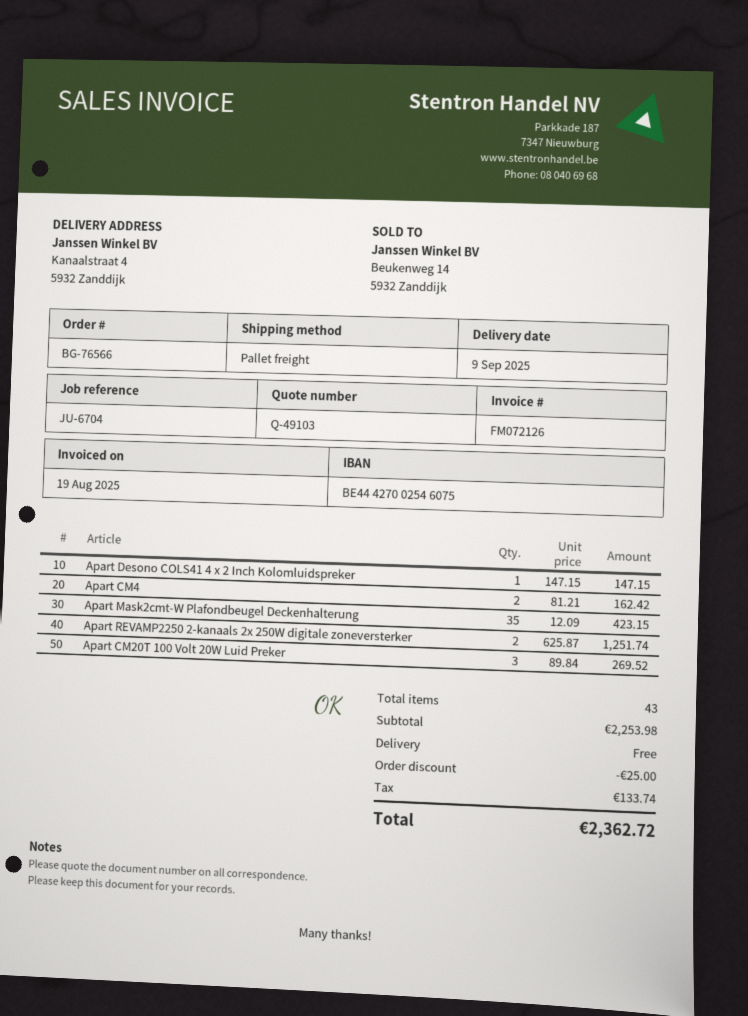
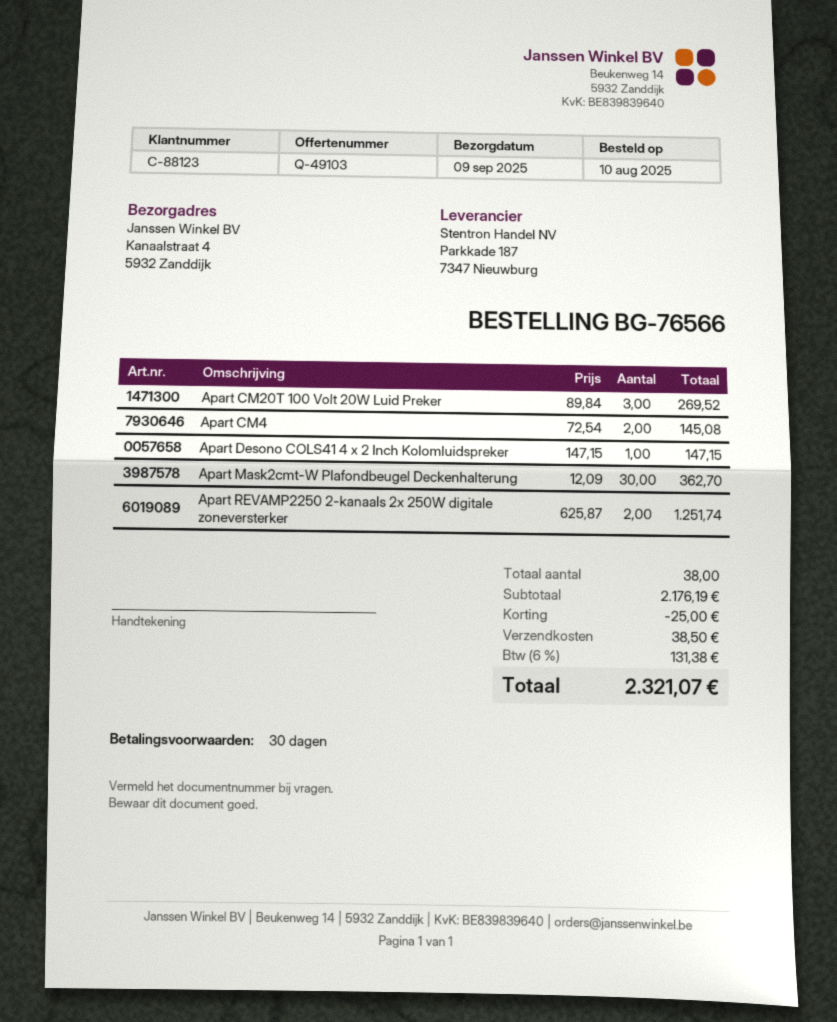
Apart CM4: 2 x 81.21 = 162.42 -> 2 x 72.54 = 145.08
Apart Mask2cmt-W Plafondbeugel Deckenhalterung: 35 x 12.09 = 423.15 -> 30 x 12.09 = 362.70
total quantity: 43 -> 38
subtotal: 2253.98 -> 2176.19
shipping: 0.00 -> 38.50
tax: 133.74 -> 131.38
total: 2362.72 -> 2321.07

